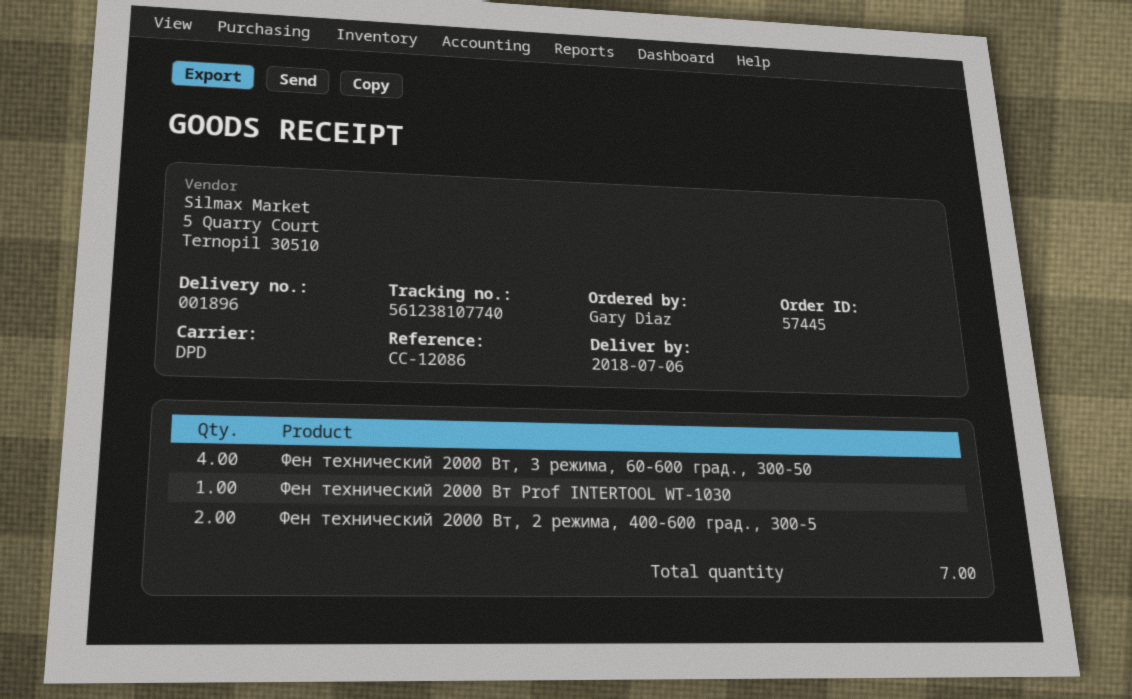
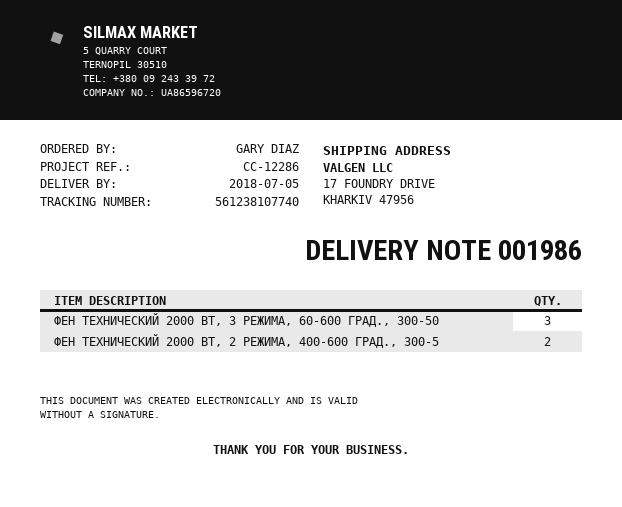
delivery note number: 001896 -> 001986
delivery date: 2018-07-06 -> 2018-07-05
reference: CC-12086 -> CC-12286
Фен технический 2000 Вт, 3 режима, 60-600 град., 300-50: 4 -> 3
Фен технический 2000 Вт Prof INTERTOOL WT-1030: 1 -> none

